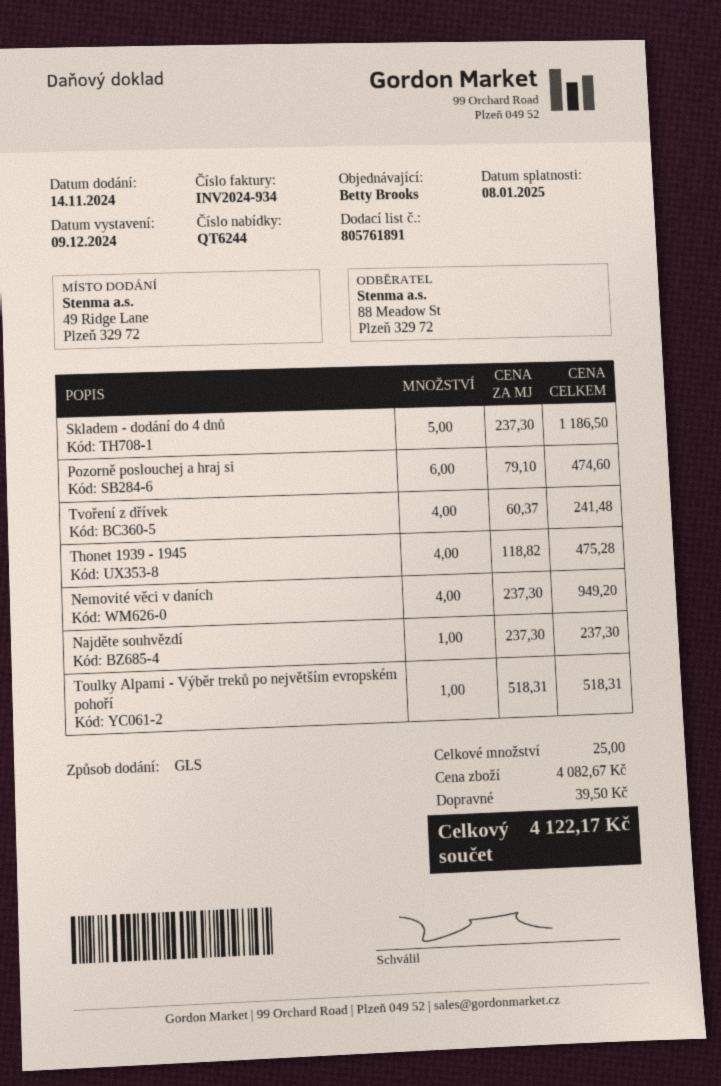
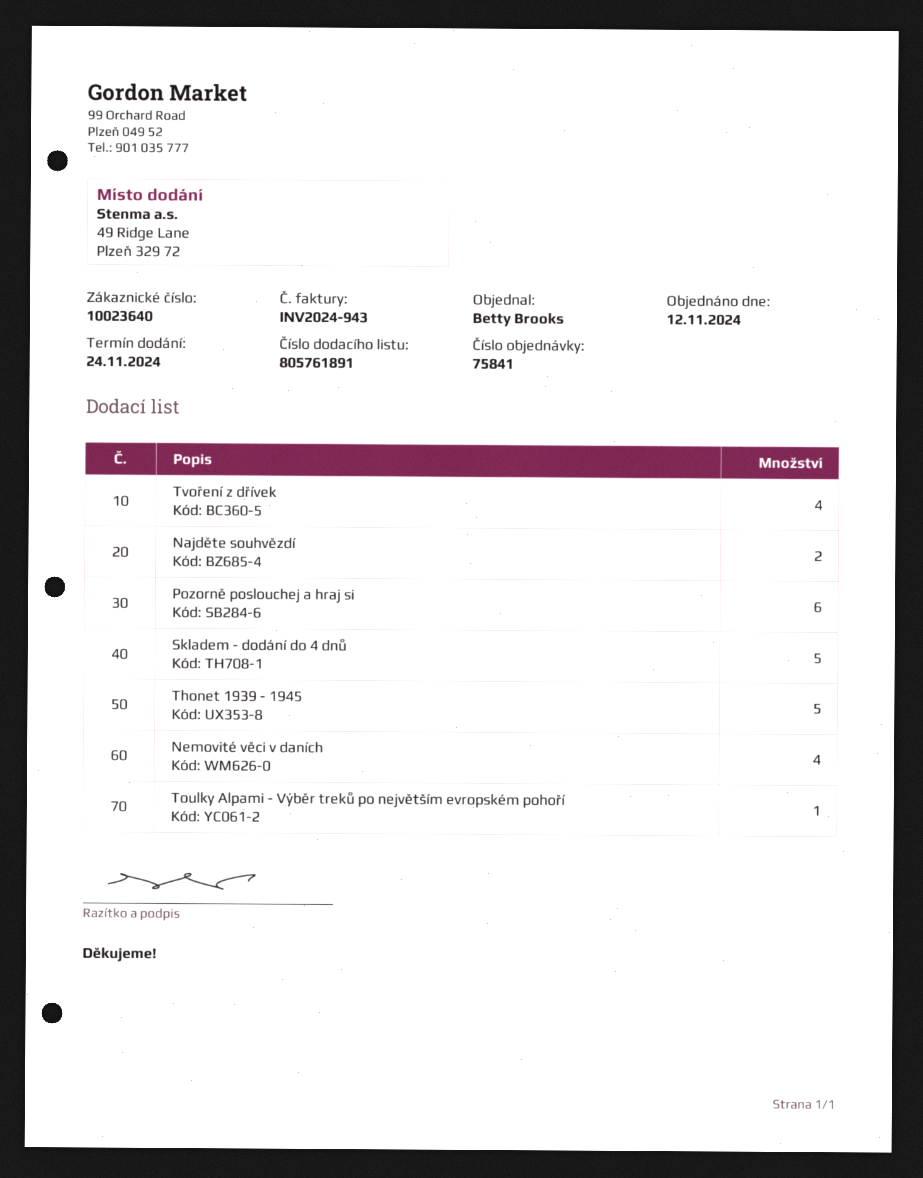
delivery date: 2024-11-14 -> 2024-11-24
invoice number: INV2024-934 -> INV2024-943
Thonet 1939 - 1945: 4 -> 5
Najděte souhvězdí: 1 -> 2

